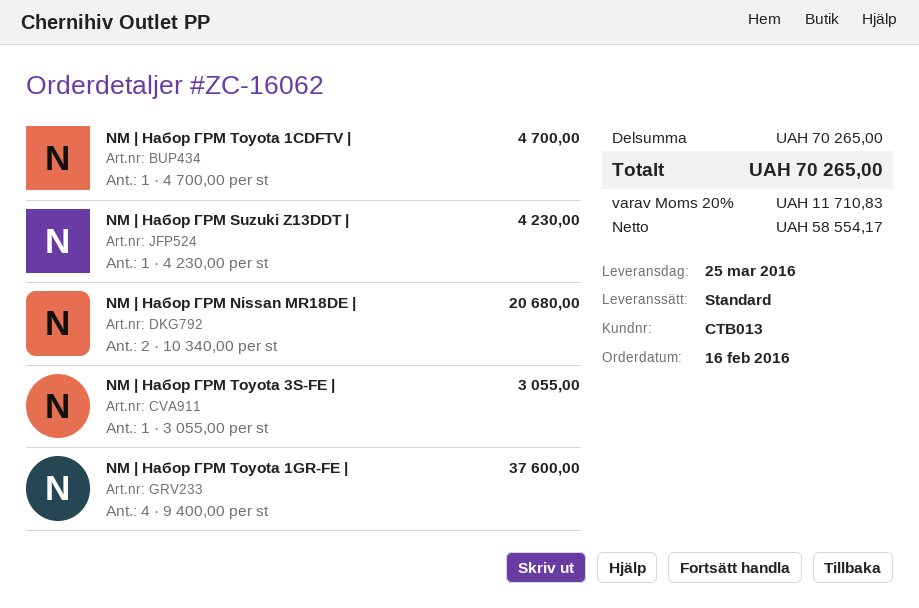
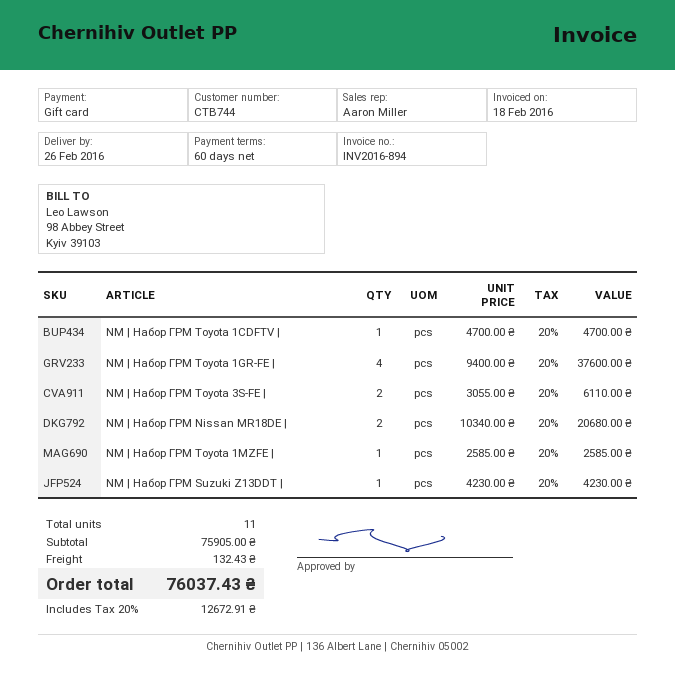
delivery date: 2016-03-25 -> 2016-02-26
customer number: CTB013 -> CTB744
NM | Набор ГРМ Toyota 3S-FE |: 1 x 3055.00 = 3055.00 -> 2 x 3055.00 = 6110.00
NM | Набор ГРМ Toyota 1MZFE |: none -> 1 x 2585.00 = 2585.00
subtotal: 70265.00 -> 75905.00
shipping: none -> 132.43
tax: 20% = 11710.83 -> 20% = 12672.91
total: 70265.00 -> 76037.43

